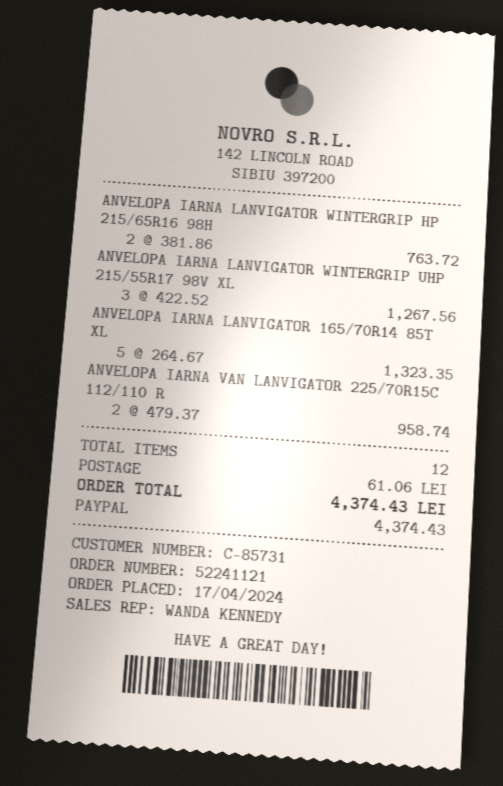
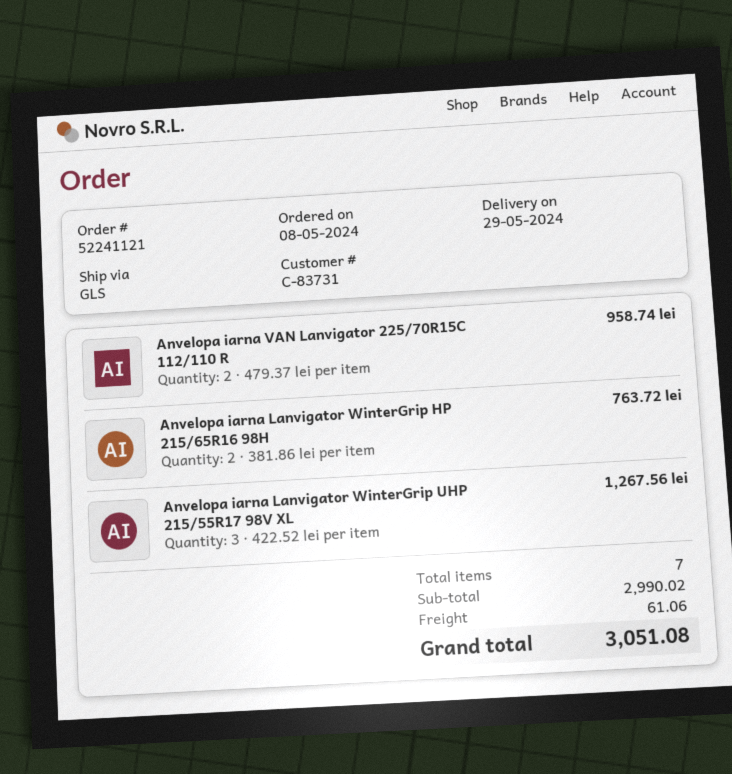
order date: 2024-04-17 -> 2024-05-08
customer number: C-85731 -> C-83731
ANVELOPA IARNA LANVIGATOR 165/70R14 85T XL: 5 x 264.67 = 1323.35 -> none
total quantity: 12 -> 7
total: 4374.43 -> 3051.08

